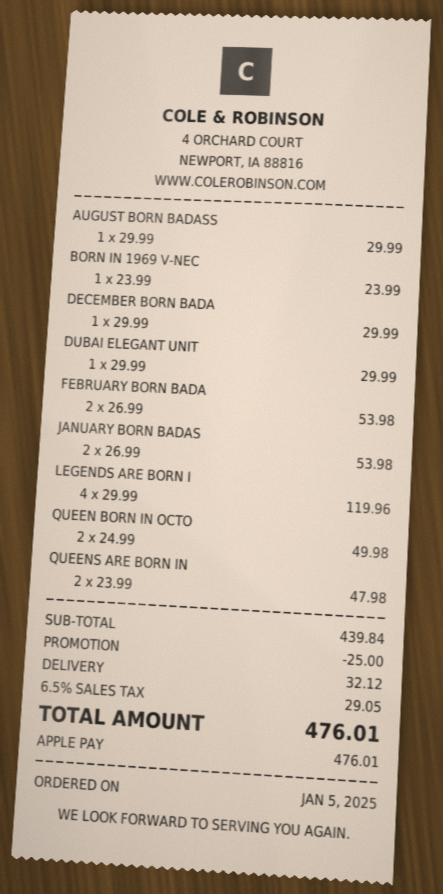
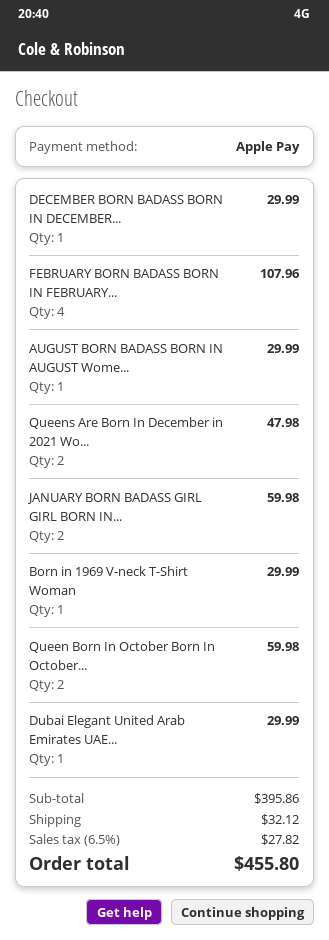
BORN IN 1969 V-NEC: 1 for 23.99 -> 1 for 29.99
FEBRUARY BORN BADA: 2 for 53.98 -> 4 for 107.96
JANUARY BORN BADAS: 2 for 53.98 -> 2 for 59.98
LEGENDS ARE BORN I: 4 for 119.96 -> none
QUEEN BORN IN OCTO: 2 for 49.98 -> 2 for 59.98
subtotal: 439.84 -> 395.86
discount: 25.00 -> none
tax: 6.5% = 29.05 -> 6.5% = 27.82
total: 476.01 -> 455.80

